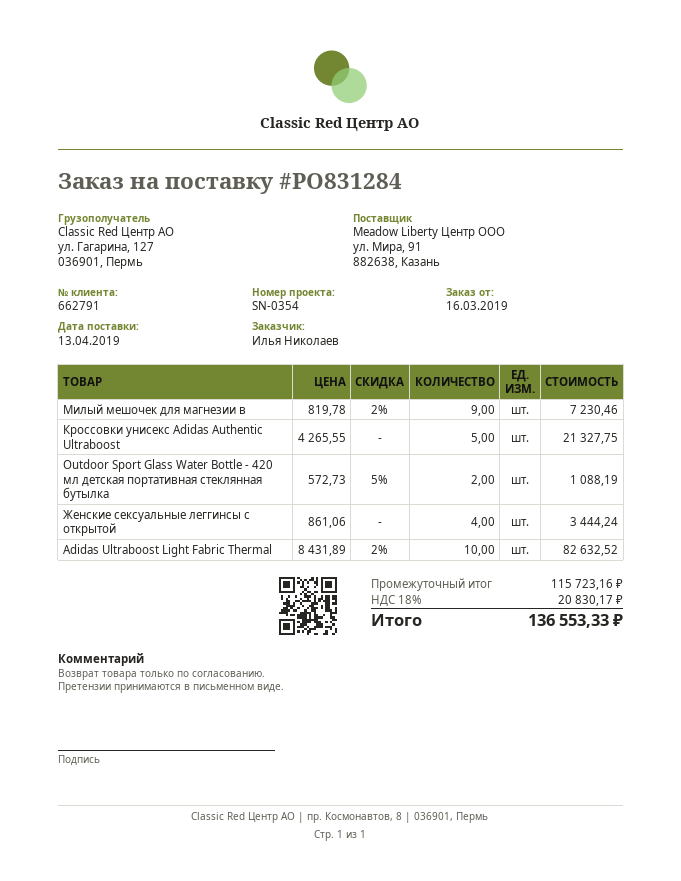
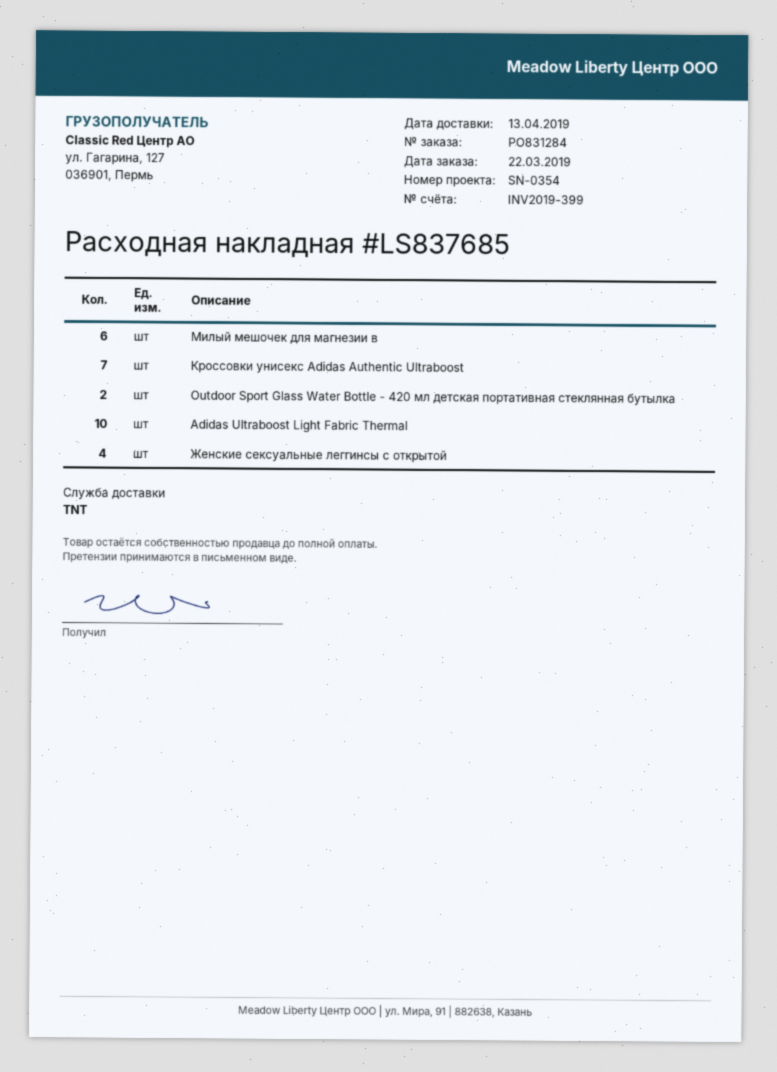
order date: 2019-03-16 -> 2019-03-22
Милый мешочек для магнезии в: 9 -> 6
Кроссовки унисекс Adidas Authentic Ultraboost: 5 -> 7

